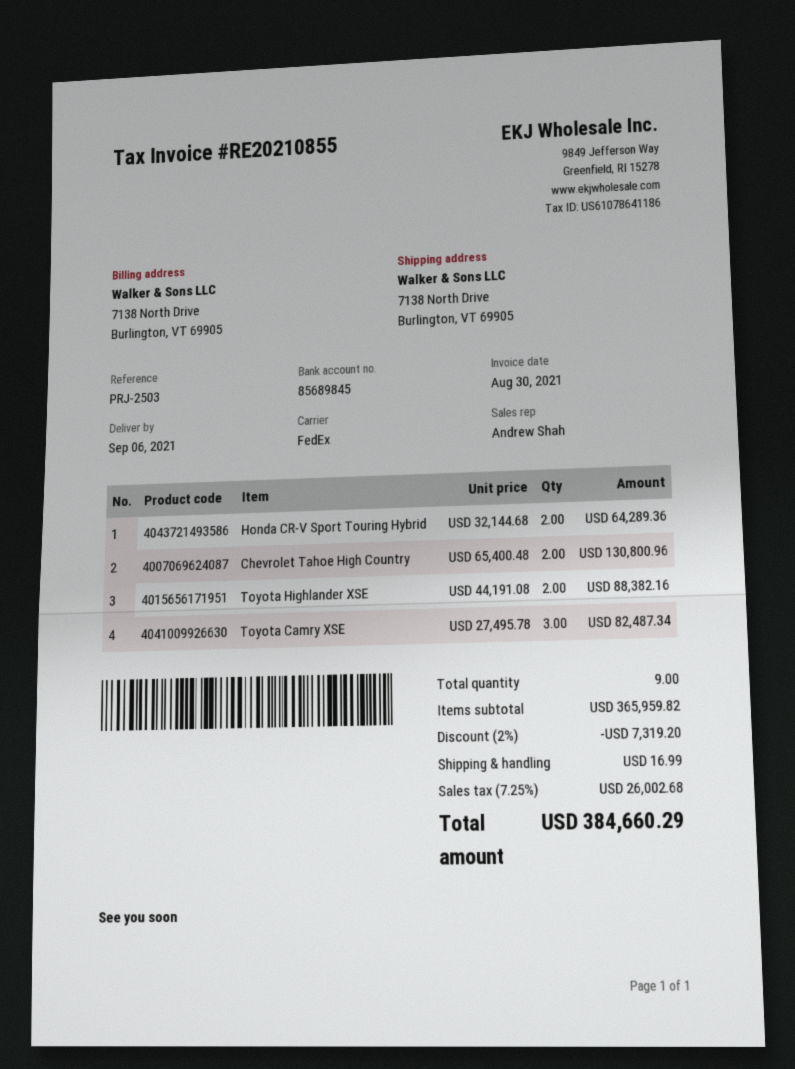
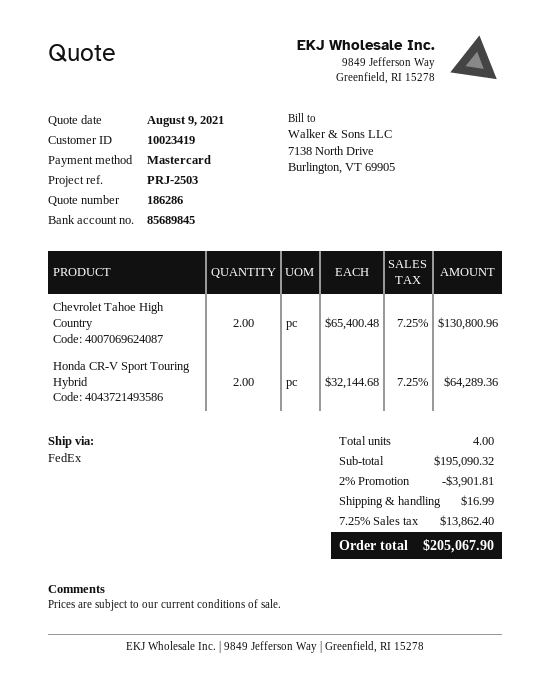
Toyota Highlander XSE: 2 x 44191.08 = 88382.16 -> none
Toyota Camry XSE: 3 x 27495.78 = 82487.34 -> none
total quantity: 9 -> 4
subtotal: 365959.82 -> 195090.32
discount: 2% = 7319.20 -> 2% = 3901.81
tax: 7.25% = 26002.68 -> 7.25% = 13862.40
total: 384660.29 -> 205067.90

